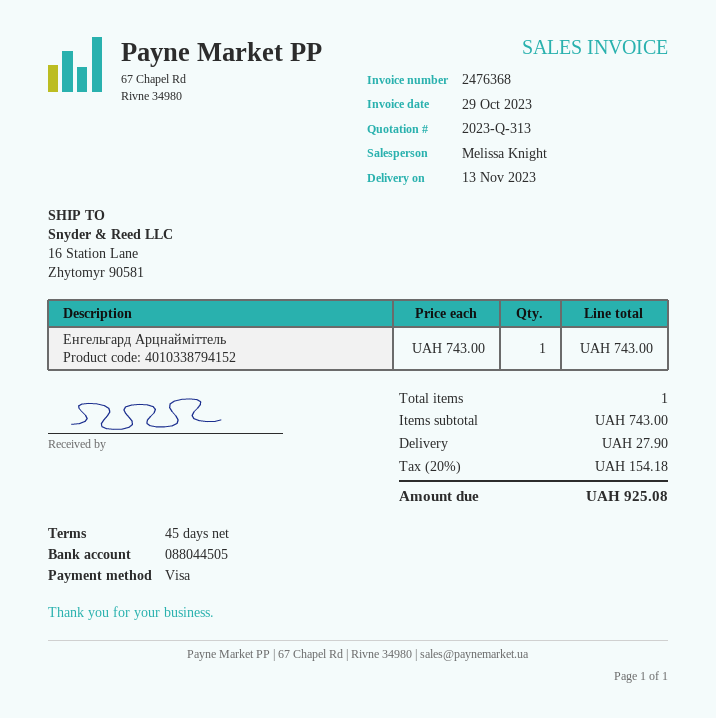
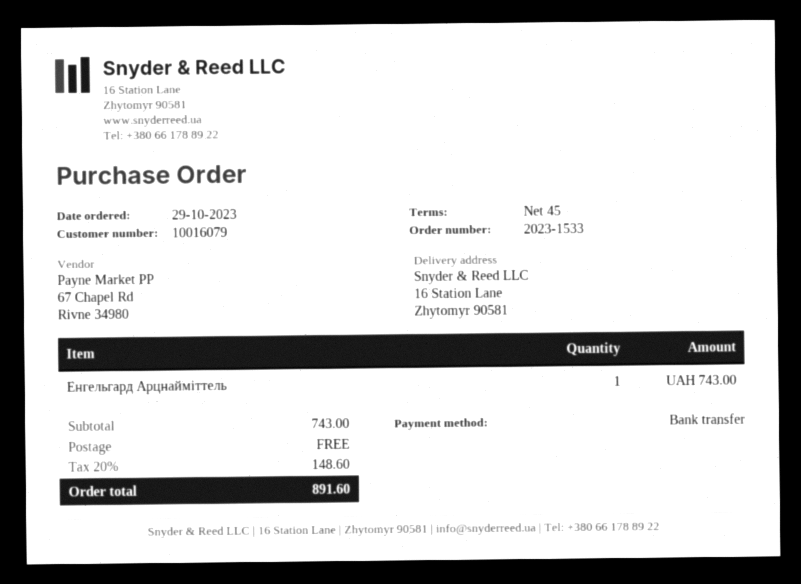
payment method: Visa -> bank transfer
shipping: 27.90 -> 0.00
tax: 20% = 154.18 -> 20% = 148.60
total: 925.08 -> 891.60

